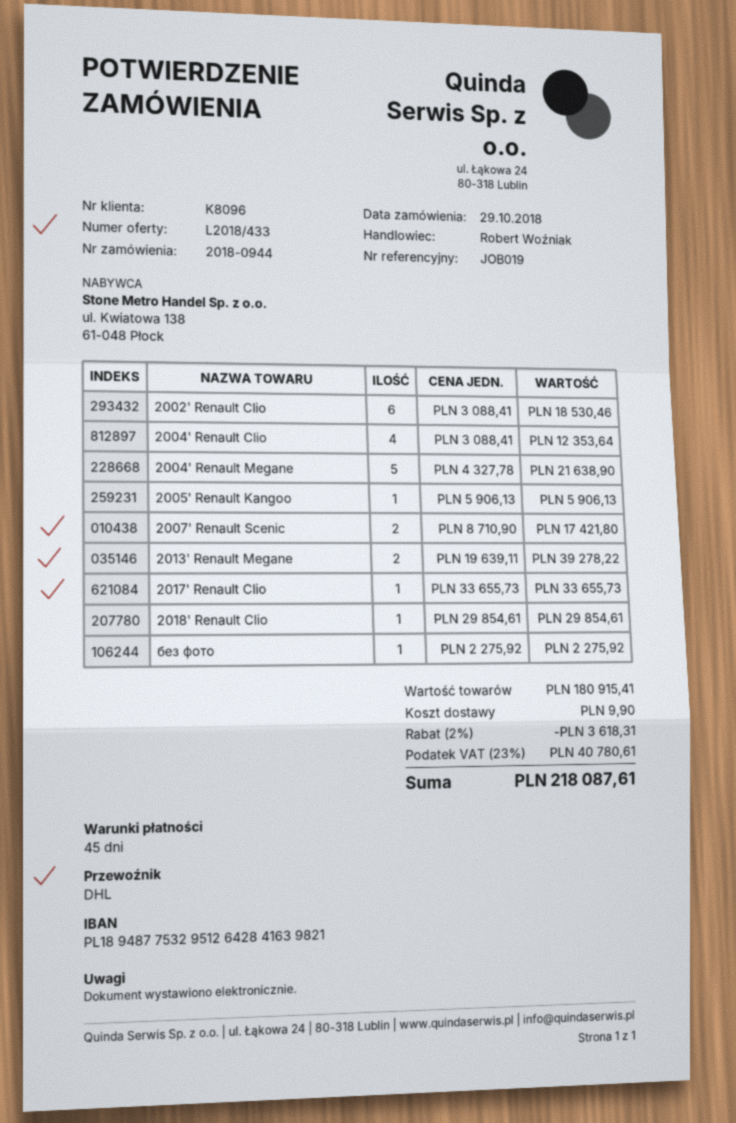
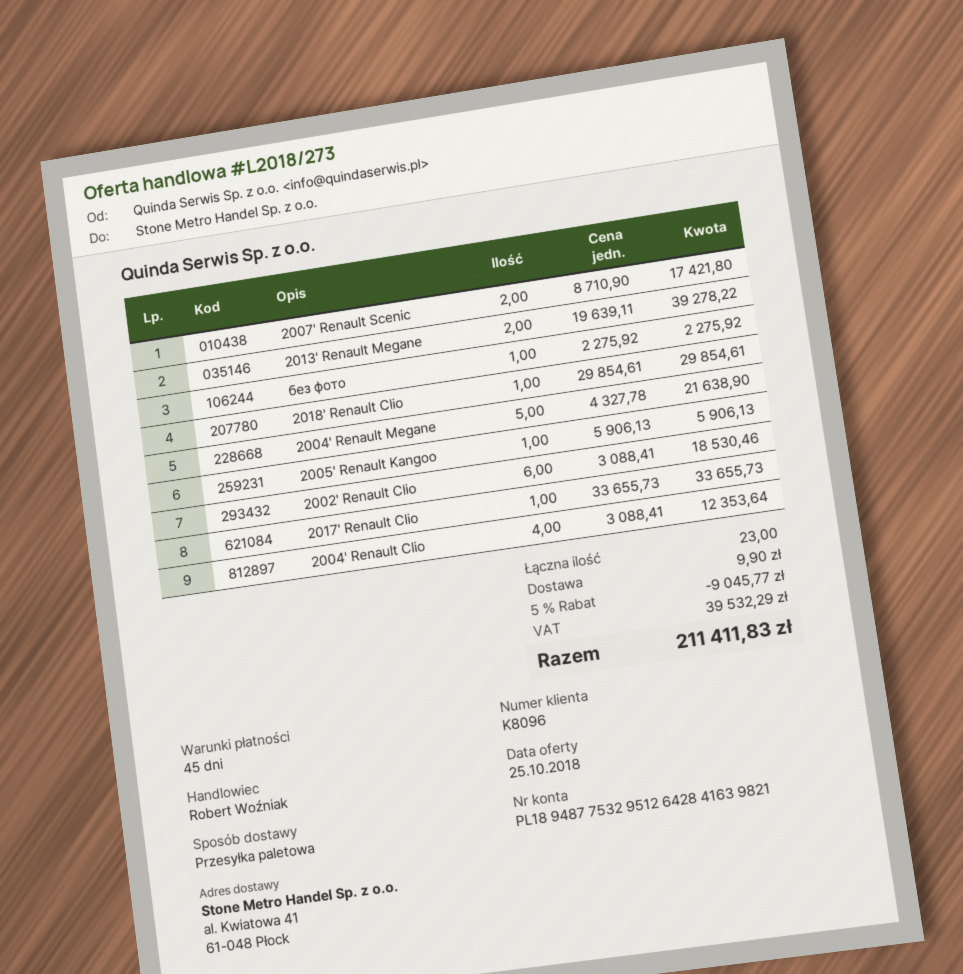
quote number: L2018/433 -> L2018/273
shipping method: DHL -> pallet freight
discount: 2% = 3618.31 -> 5% = 9045.77
tax: 40780.61 -> 39532.29
total: 218087.61 -> 211411.83

